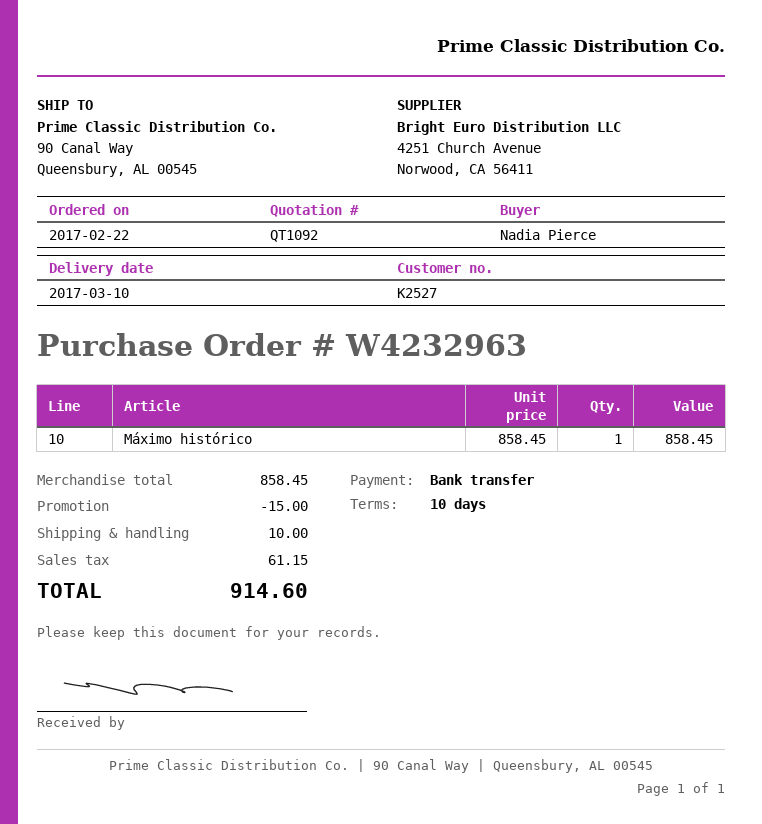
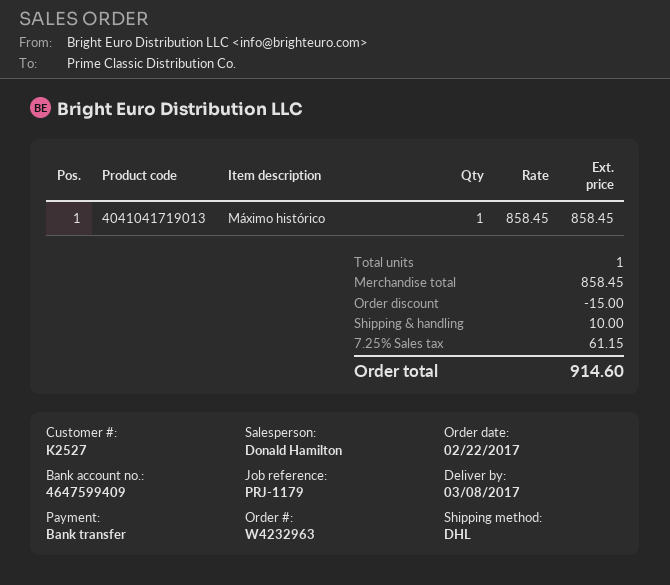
delivery date: 2017-03-10 -> 2017-03-08

